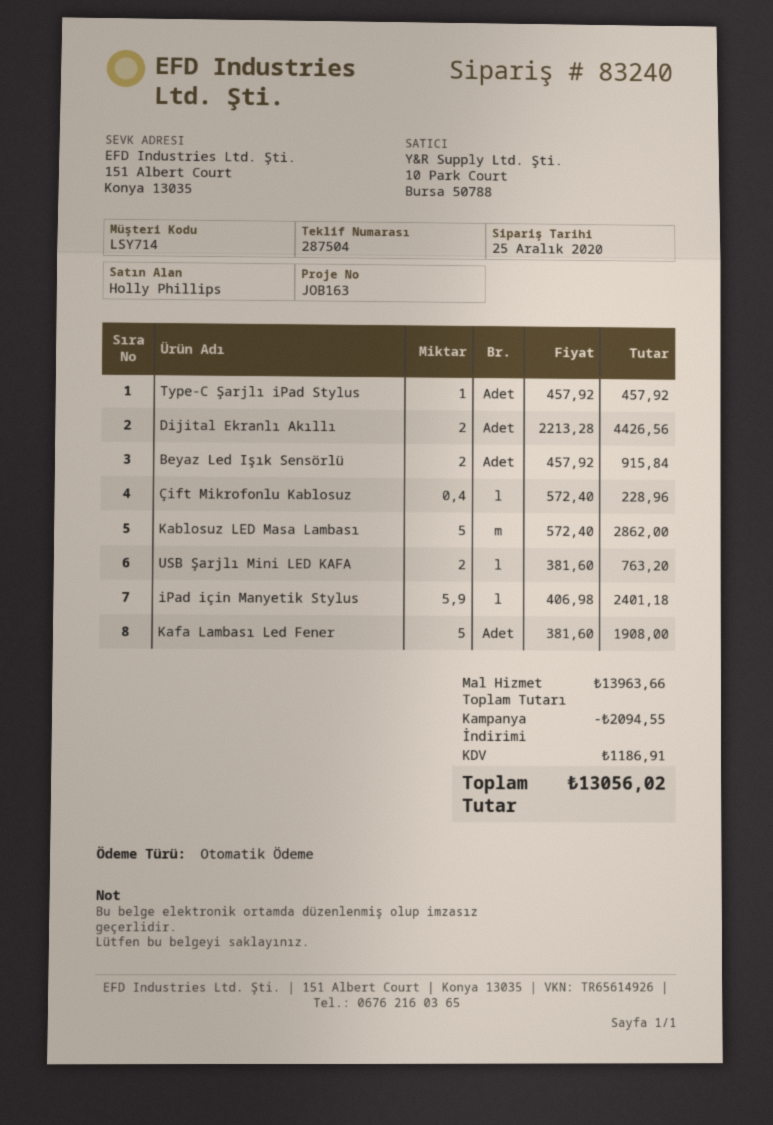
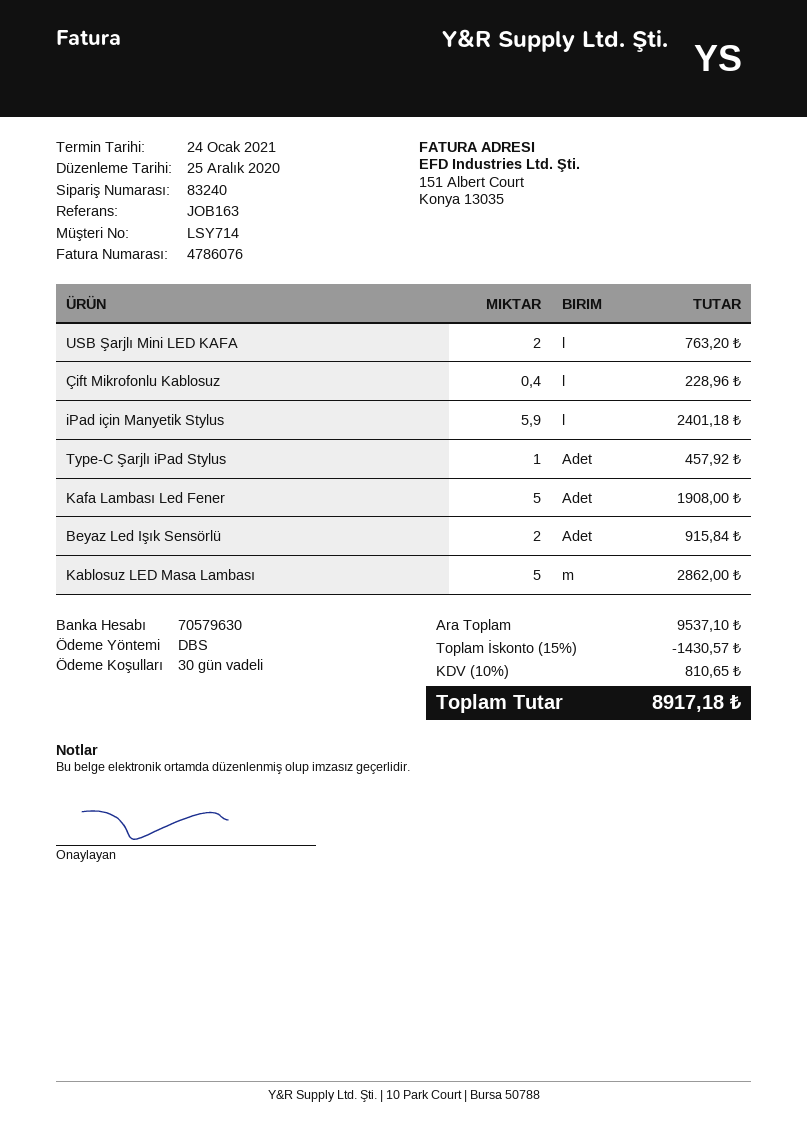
Dijital Ekranlı Akıllı: 2 for 4426.56 -> none
subtotal: 13963.66 -> 9537.10
discount: 2094.55 -> 1430.57
tax: 1186.91 -> 810.65
total: 13056.02 -> 8917.18

